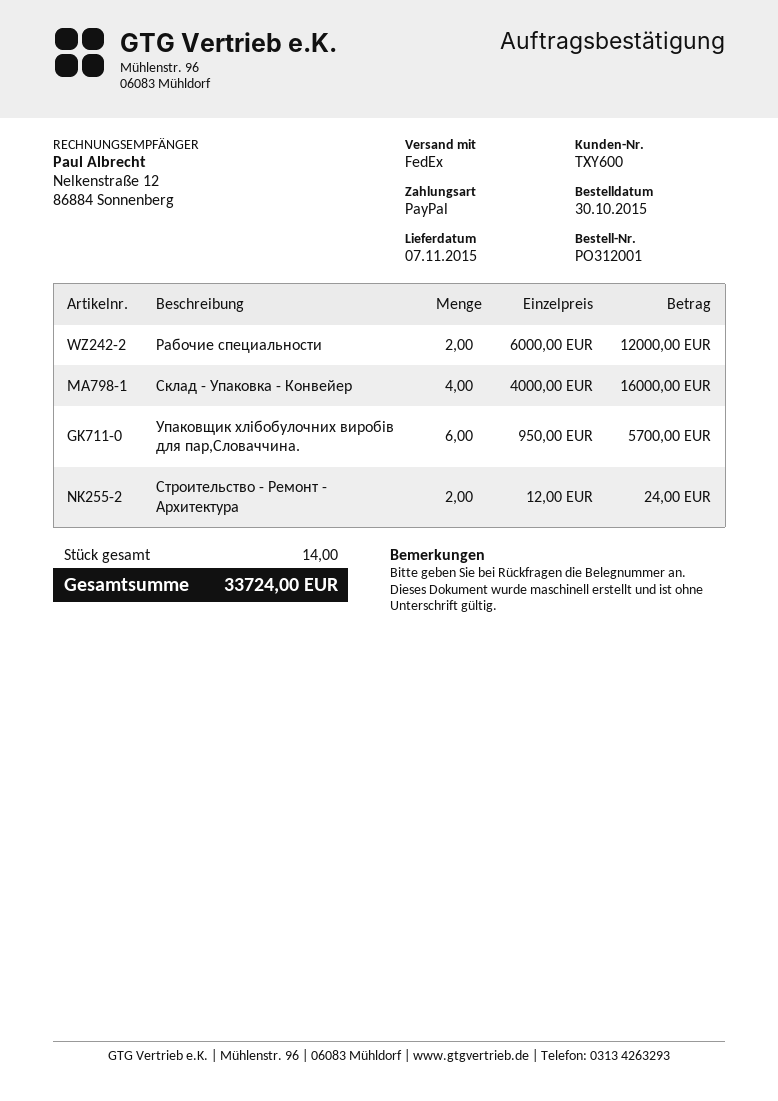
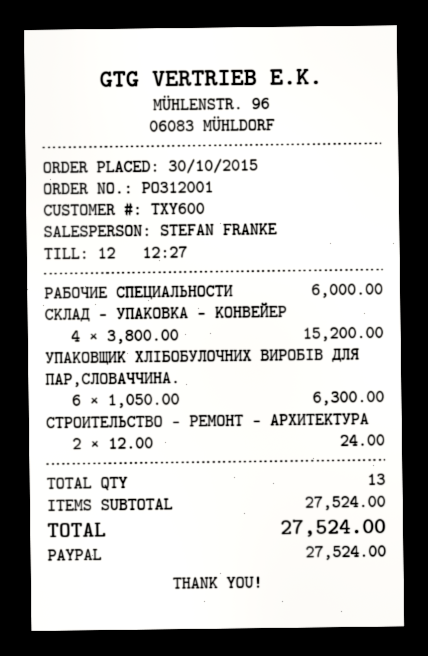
Рабочие специальности: 2 x 6000.00 = 12000.00 -> 1 x 6000.00 = 6000.00
Склад - Упаковка - Конвейер: 4 x 4000.00 = 16000.00 -> 4 x 3800.00 = 15200.00
Упаковщик хлібобулочних виробів для пар,Словаччина.: 6 x 950.00 = 5700.00 -> 6 x 1050.00 = 6300.00
total quantity: 14 -> 13
total: 33724.00 -> 27524.00

